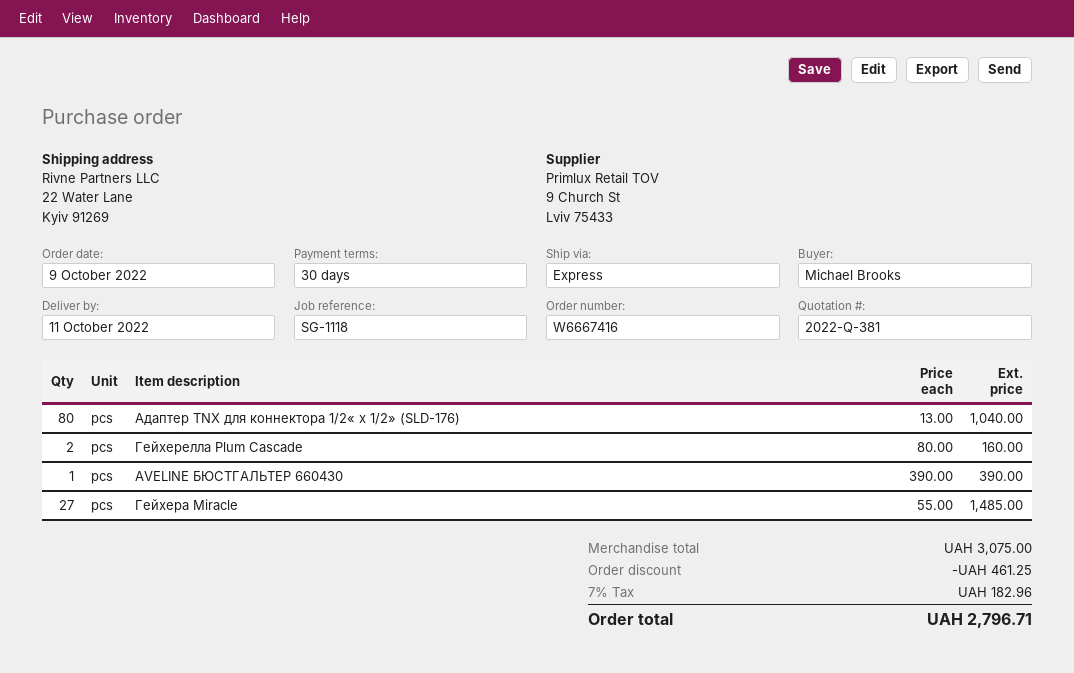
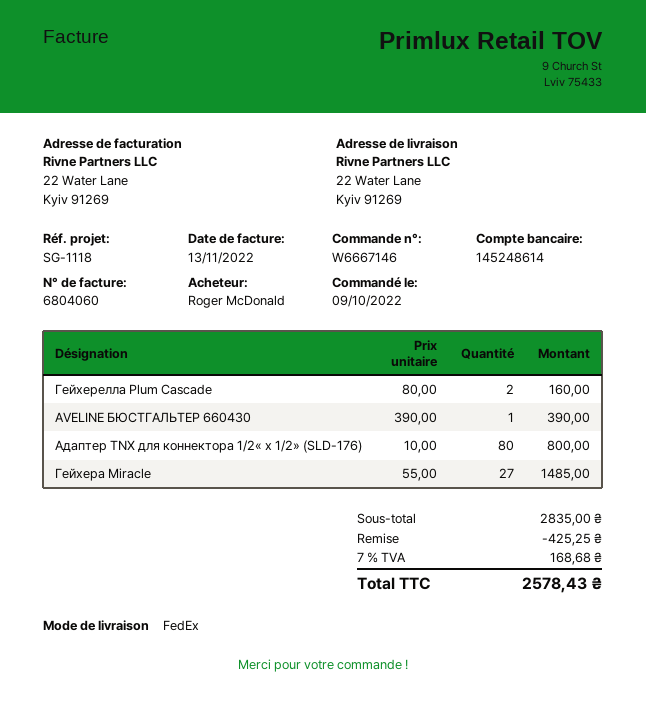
order number: W6667416 -> W6667146
ordered by: Michael Brooks -> Roger McDonald
shipping method: express -> FedEx
Адаптер TNX для коннектора 1/2« x 1/2» (SLD-176): 80 x 13.00 = 1040.00 -> 80 x 10.00 = 800.00
subtotal: 3075.00 -> 2835.00
discount: 461.25 -> 425.25
tax: 7% = 182.96 -> 7% = 168.68
total: 2796.71 -> 2578.43

